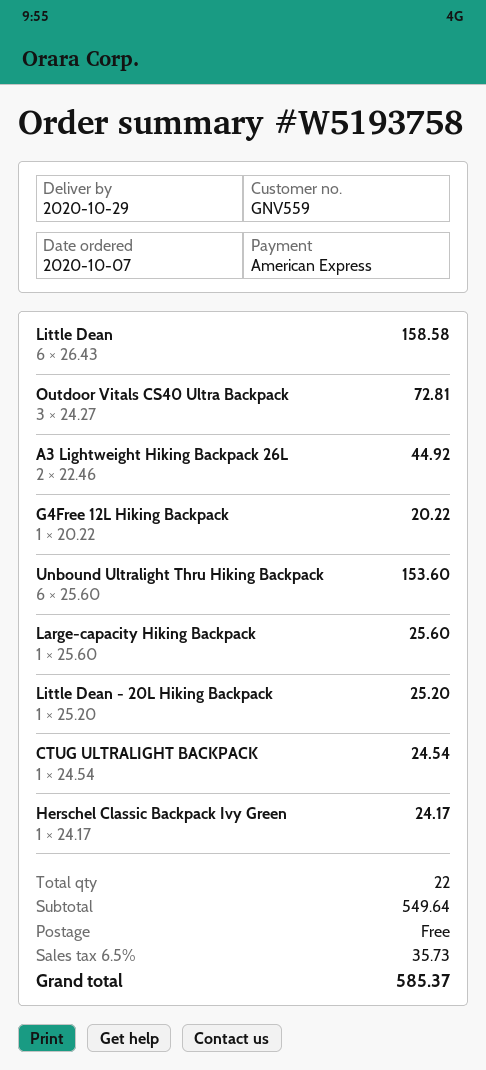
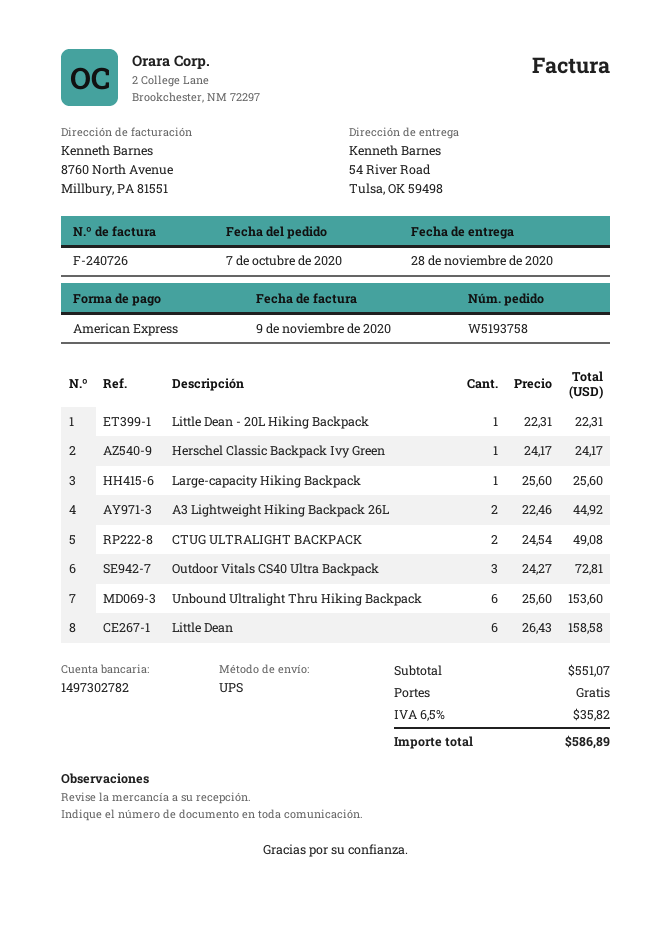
delivery date: 2020-10-29 -> 2020-11-28
G4Free 12L Hiking Backpack: 1 x 20.22 = 20.22 -> none
Little Dean - 20L Hiking Backpack: 1 x 25.20 = 25.20 -> 1 x 22.31 = 22.31
CTUG ULTRALIGHT BACKPACK: 1 x 24.54 = 24.54 -> 2 x 24.54 = 49.08
subtotal: 549.64 -> 551.07
tax: 6.5% = 35.73 -> 6.5% = 35.82
total: 585.37 -> 586.89

